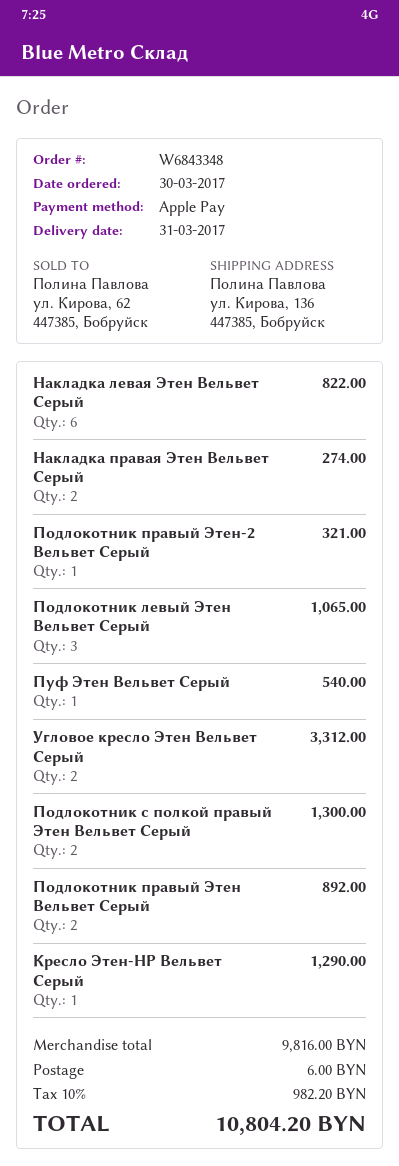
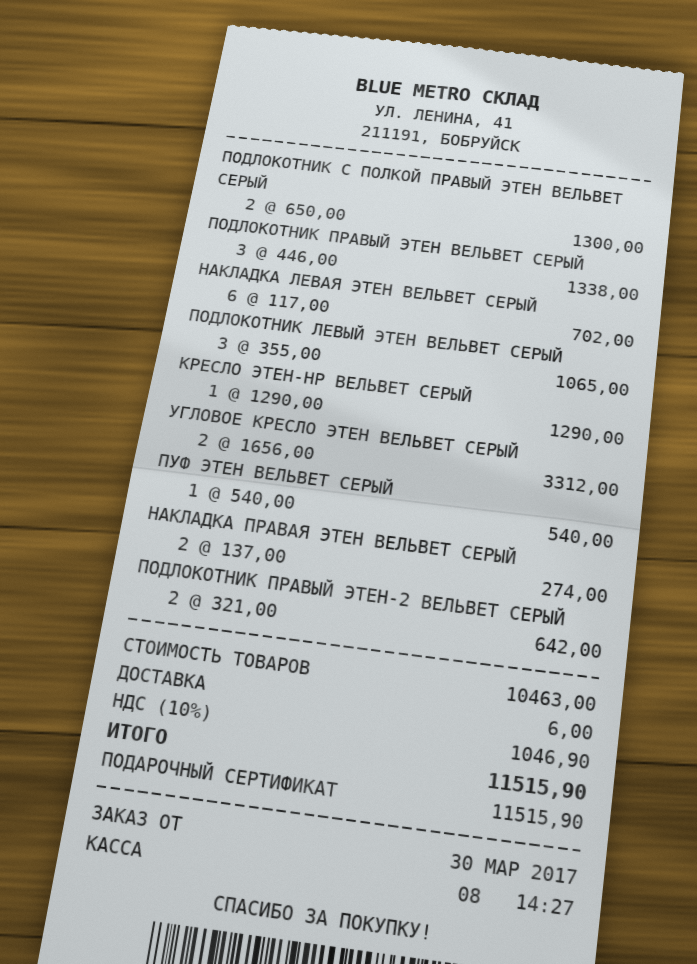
payment method: Apple Pay -> gift card
Накладка левая Этен Вельвет Серый: 6 for 822.00 -> 6 for 702.00
Подлокотник правый Этен-2 Вельвет Серый: 1 for 321.00 -> 2 for 642.00
Подлокотник правый Этен Вельвет Серый: 2 for 892.00 -> 3 for 1338.00
subtotal: 9816.00 -> 10463.00
tax: 10% = 982.20 -> 10% = 1046.90
total: 10804.20 -> 11515.90

